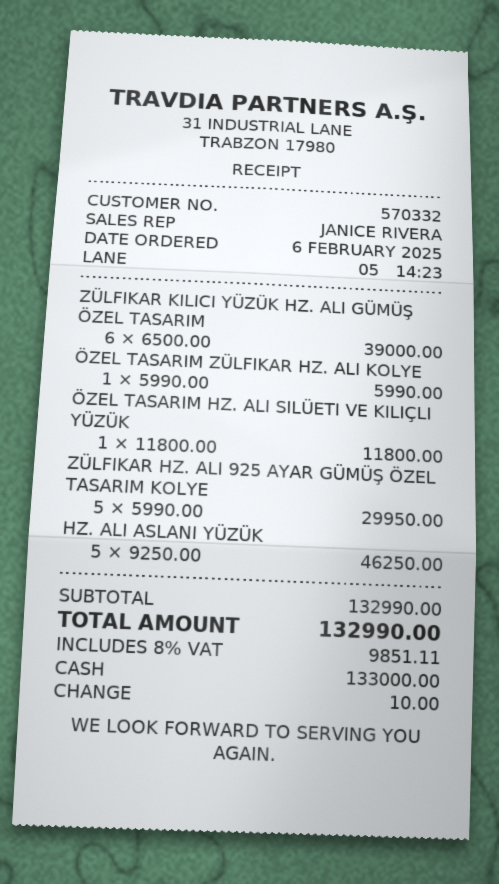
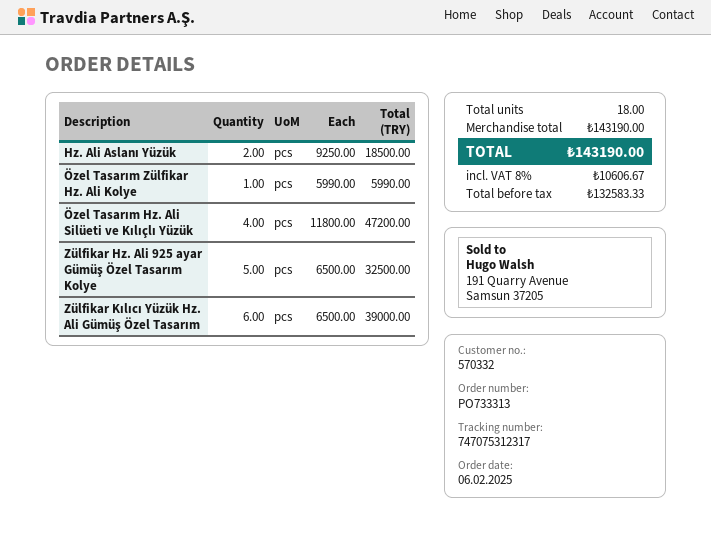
ÖZEL TASARIM HZ. ALI SILÜETI VE KILIÇLI YÜZÜK: 1 x 11800.00 = 11800.00 -> 4 x 11800.00 = 47200.00
ZÜLFIKAR HZ. ALI 925 AYAR GÜMÜŞ ÖZEL TASARIM KOLYE: 5 x 5990.00 = 29950.00 -> 5 x 6500.00 = 32500.00
HZ. ALI ASLANI YÜZÜK: 5 x 9250.00 = 46250.00 -> 2 x 9250.00 = 18500.00
subtotal: 132990.00 -> 143190.00
tax: 8% = 9851.11 -> 8% = 10606.67
total: 132990.00 -> 143190.00

